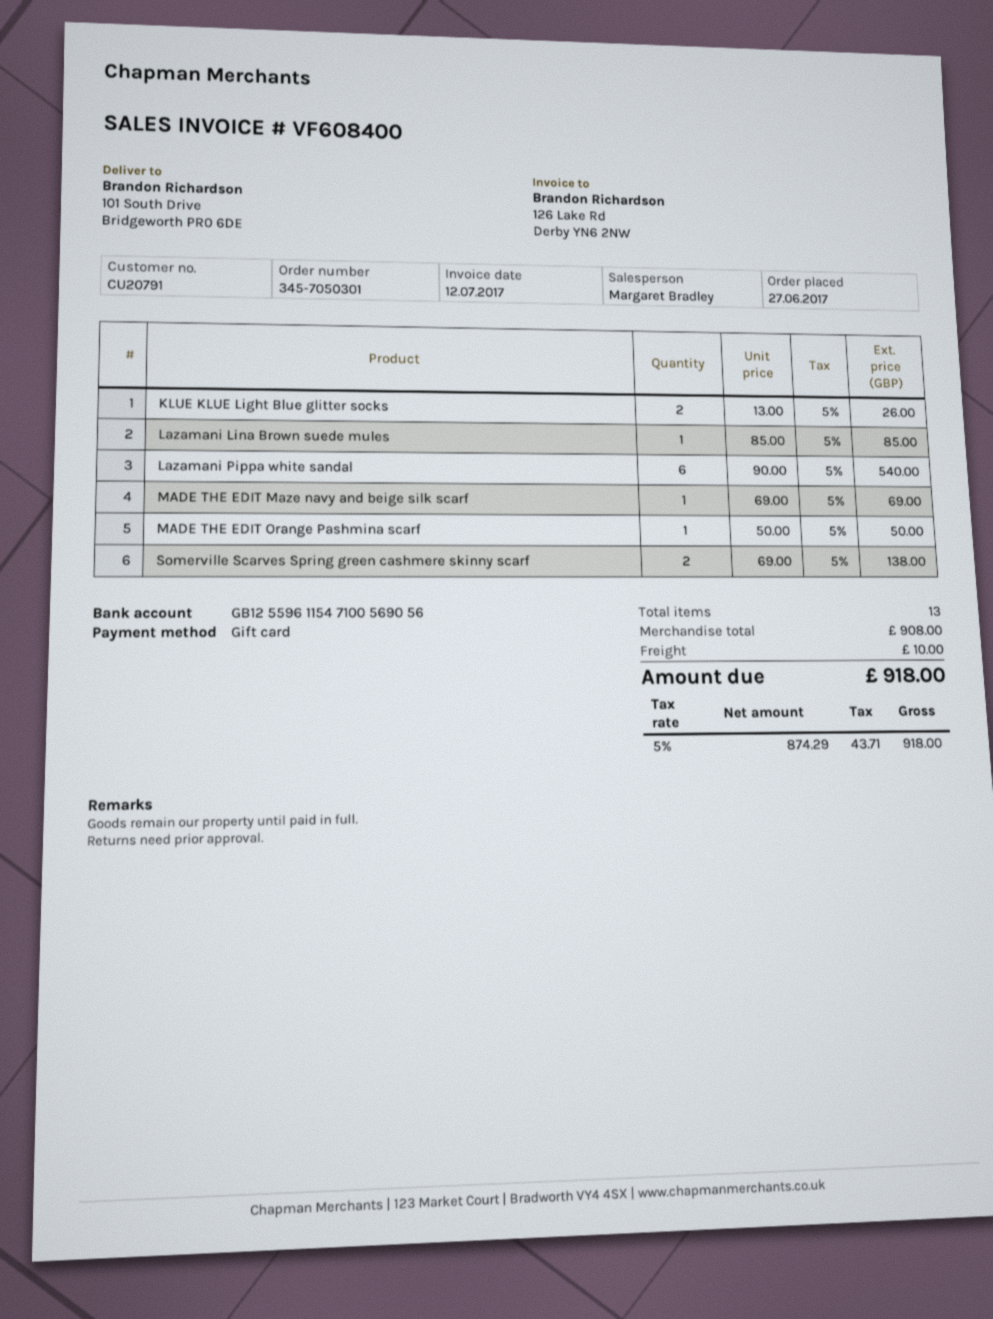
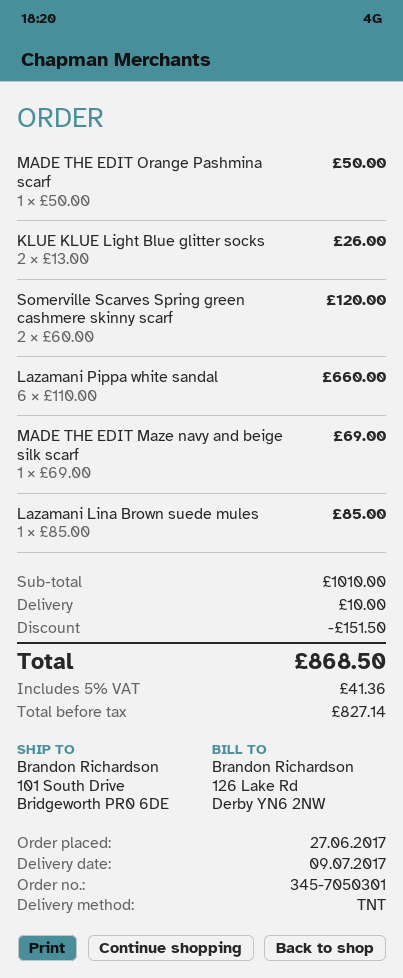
Lazamani Pippa white sandal: 6 x 90.00 = 540.00 -> 6 x 110.00 = 660.00
Somerville Scarves Spring green cashmere skinny scarf: 2 x 69.00 = 138.00 -> 2 x 60.00 = 120.00
subtotal: 908.00 -> 1010.00
discount: none -> 151.50
net: 874.29 -> 827.14
tax: 5% = 43.71 -> 5% = 41.36
total: 918.00 -> 868.50

